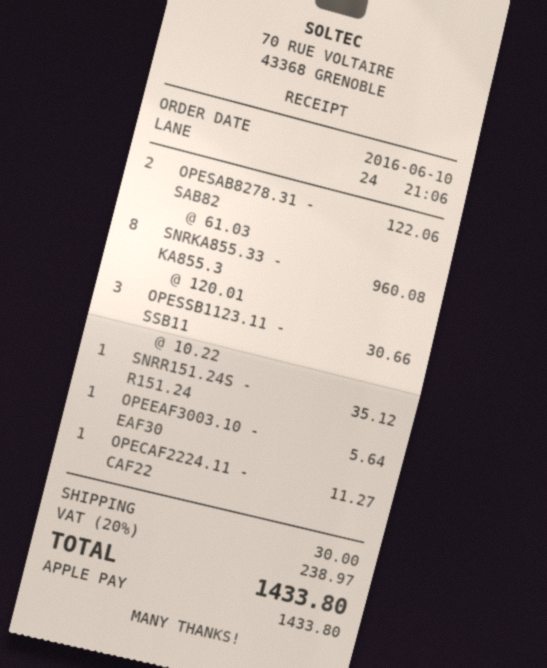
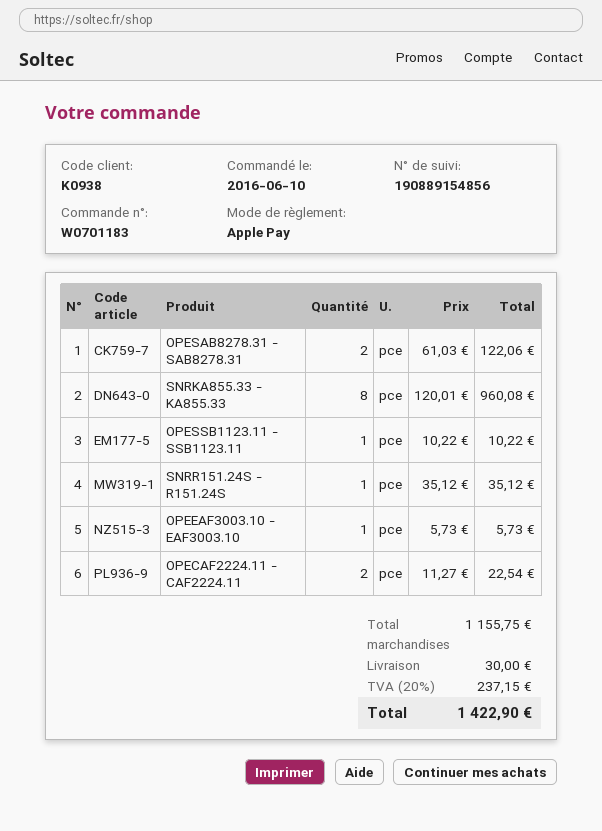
OPESSB1123.11 - SSB11: 3 x 10.22 = 30.66 -> 1 x 10.22 = 10.22
OPEEAF3003.10 - EAF30: 1 x 5.64 = 5.64 -> 1 x 5.73 = 5.73
OPECAF2224.11 - CAF22: 1 x 11.27 = 11.27 -> 2 x 11.27 = 22.54
tax: 20% = 238.97 -> 20% = 237.15
total: 1433.80 -> 1422.90

